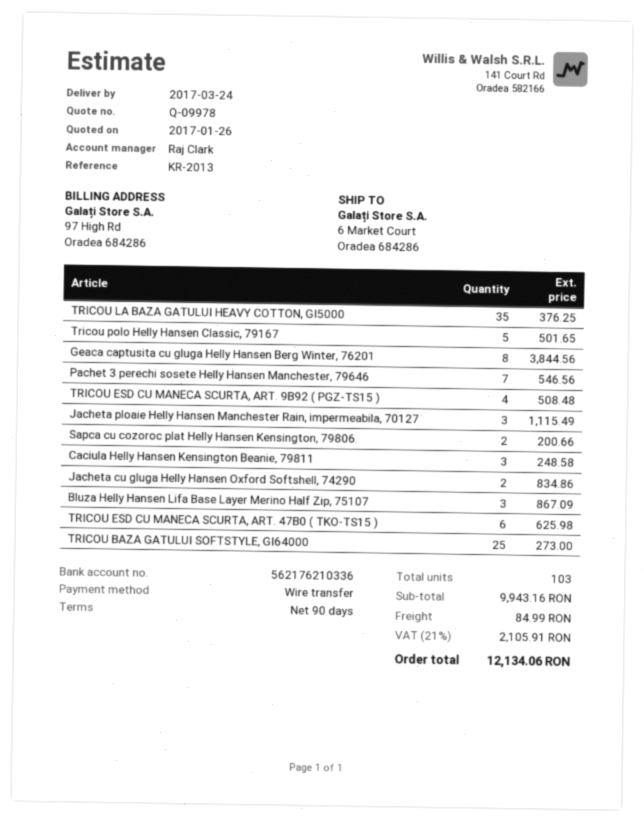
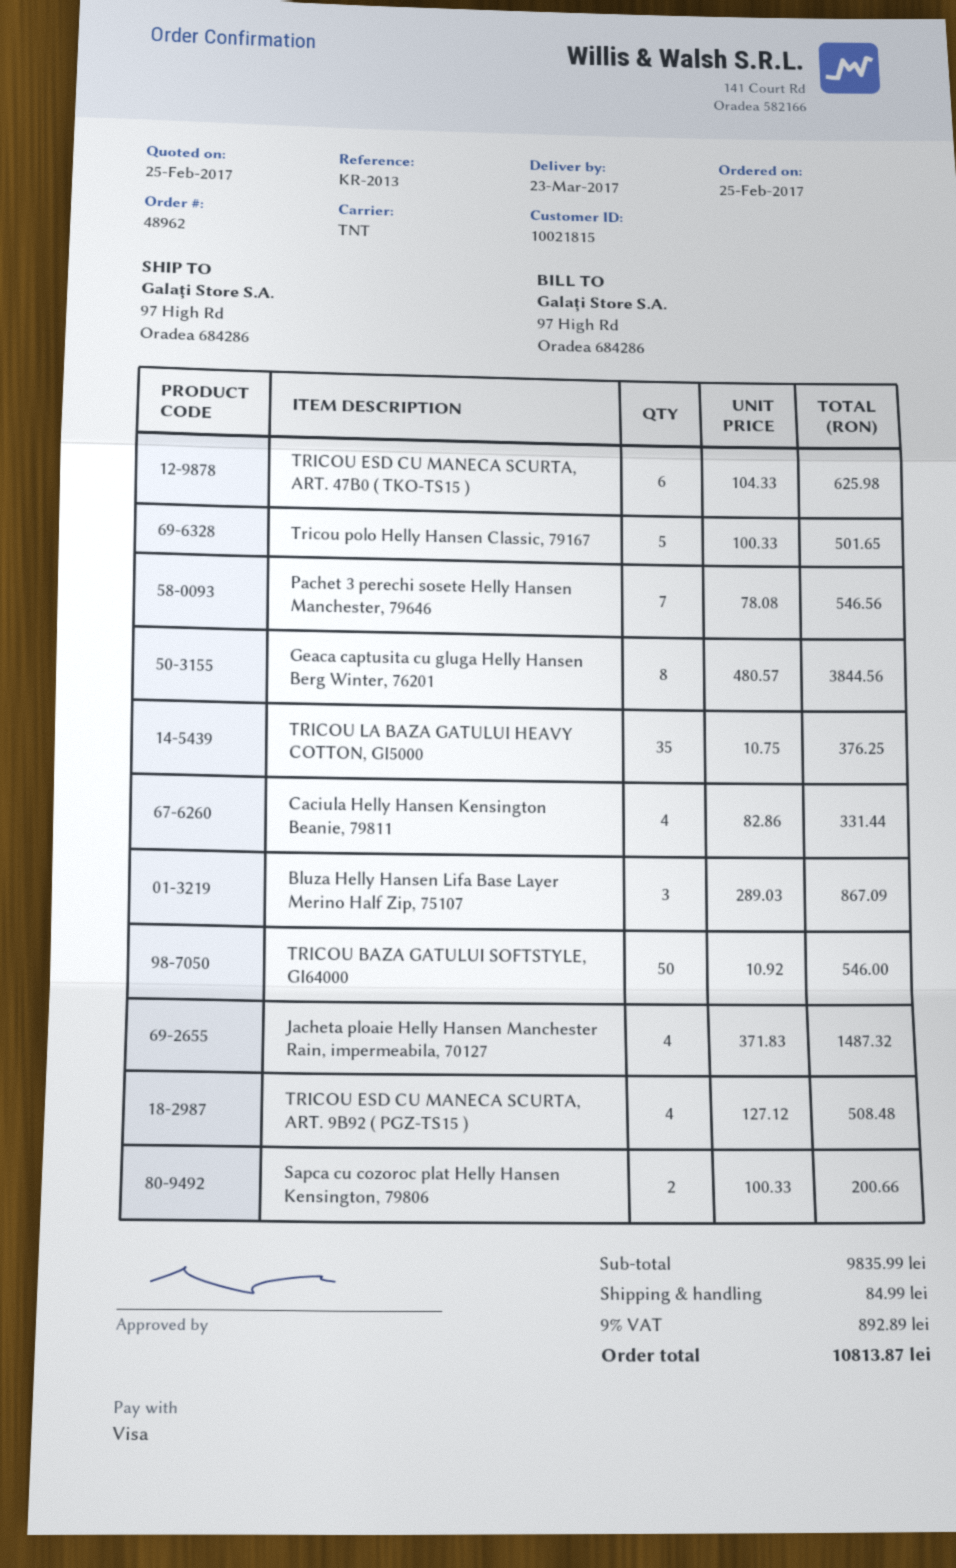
quote date: 2017-01-26 -> 2017-02-25
delivery date: 2017-03-24 -> 2017-03-23
payment method: bank transfer -> Visa
ship to: 6 Market Court, Oradea 684286 -> 97 High Rd, Oradea 684286
Jacheta ploaie Helly Hansen Manchester Rain, impermeabila, 70127: 3 for 1115.49 -> 4 for 1487.32
Caciula Helly Hansen Kensington Beanie, 79811: 3 for 248.58 -> 4 for 331.44
Jacheta cu gluga Helly Hansen Oxford Softshell, 74290: 2 for 834.86 -> none
TRICOU BAZA GATULUI SOFTSTYLE, GI64000: 25 for 273.00 -> 50 for 546.00
subtotal: 9943.16 -> 9835.99
tax: 21% = 2105.91 -> 9% = 892.89
total: 12134.06 -> 10813.87

